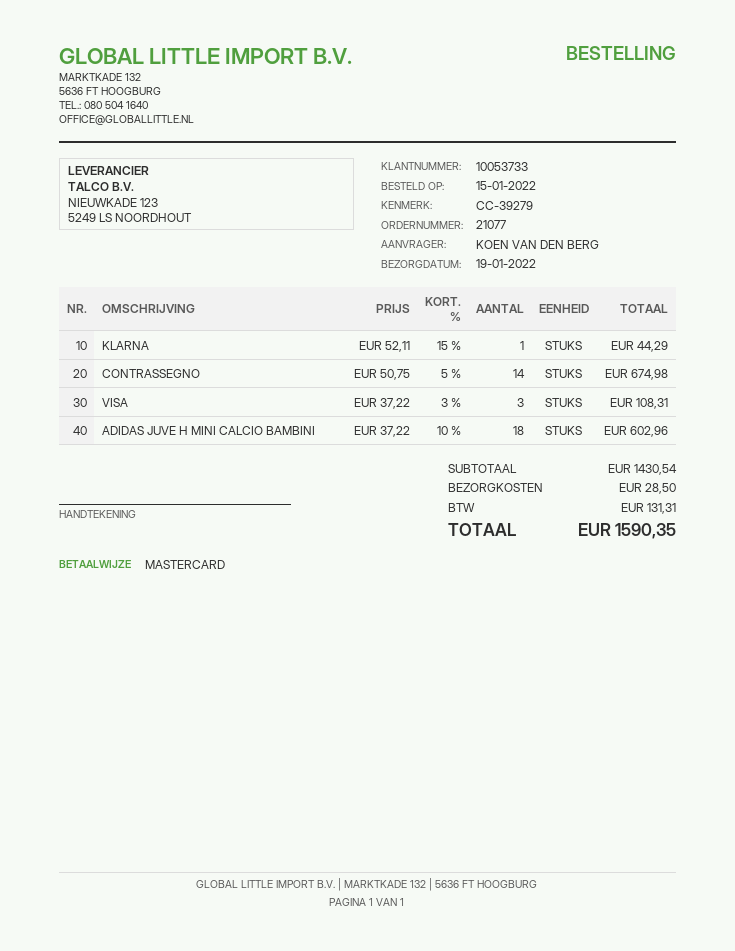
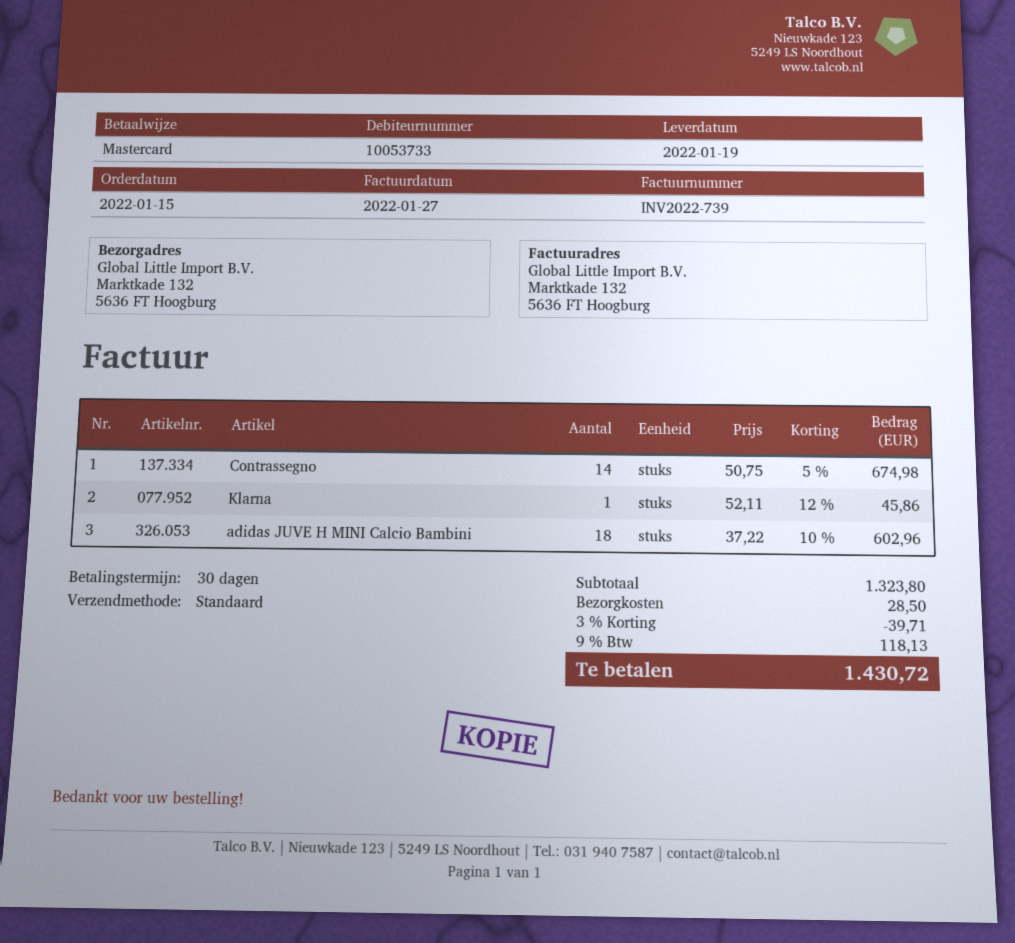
KLARNA: 1 x 52.11 - 15% = 44.29 -> 1 x 52.11 - 12% = 45.86
VISA: 3 x 37.22 - 3% = 108.31 -> none
subtotal: 1430.54 -> 1323.80
discount: none -> 3% = 39.71
tax: 131.31 -> 118.13
total: 1590.35 -> 1430.72

